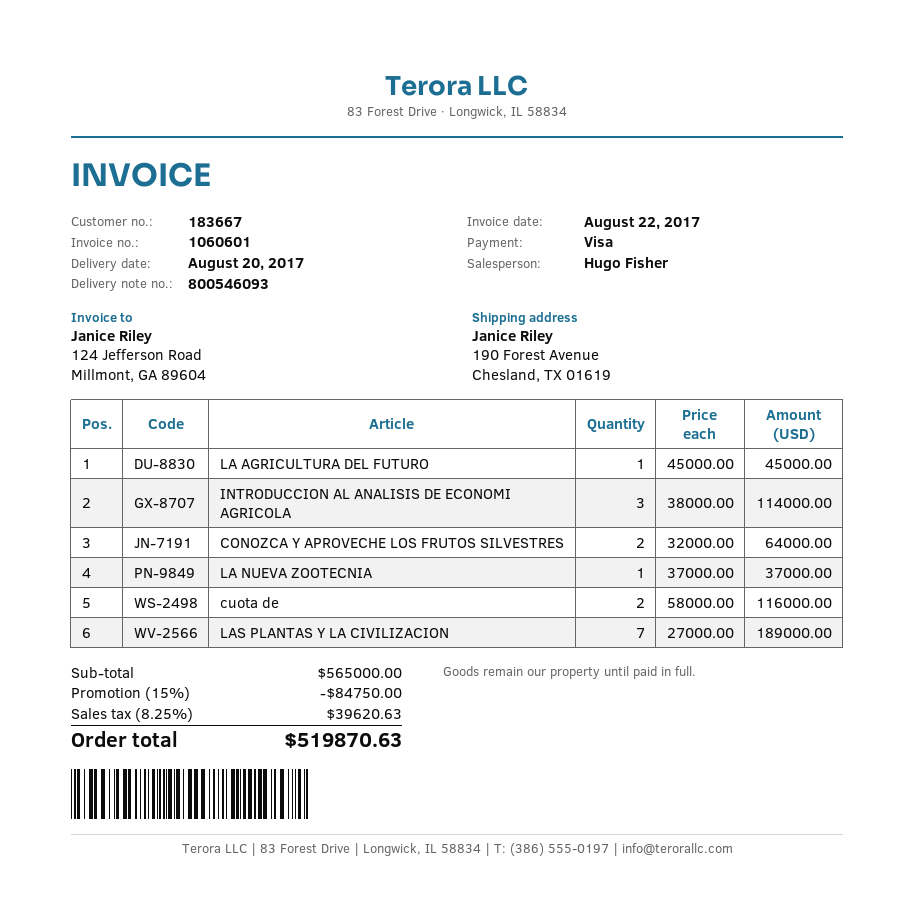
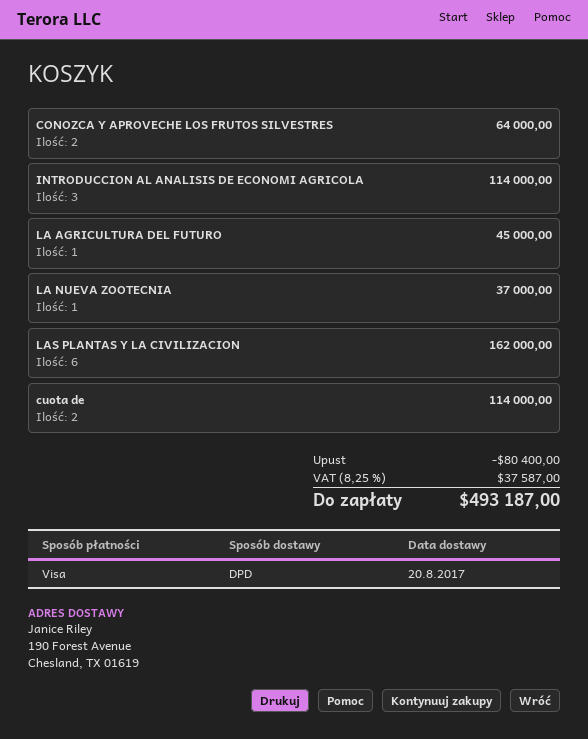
cuota de: 2 for 116000.00 -> 2 for 114000.00
LAS PLANTAS Y LA CIVILIZACION: 7 for 189000.00 -> 6 for 162000.00
discount: 84750.00 -> 80400.00
tax: 8.25% = 39620.63 -> 8.25% = 37587.00
total: 519870.63 -> 493187.00

